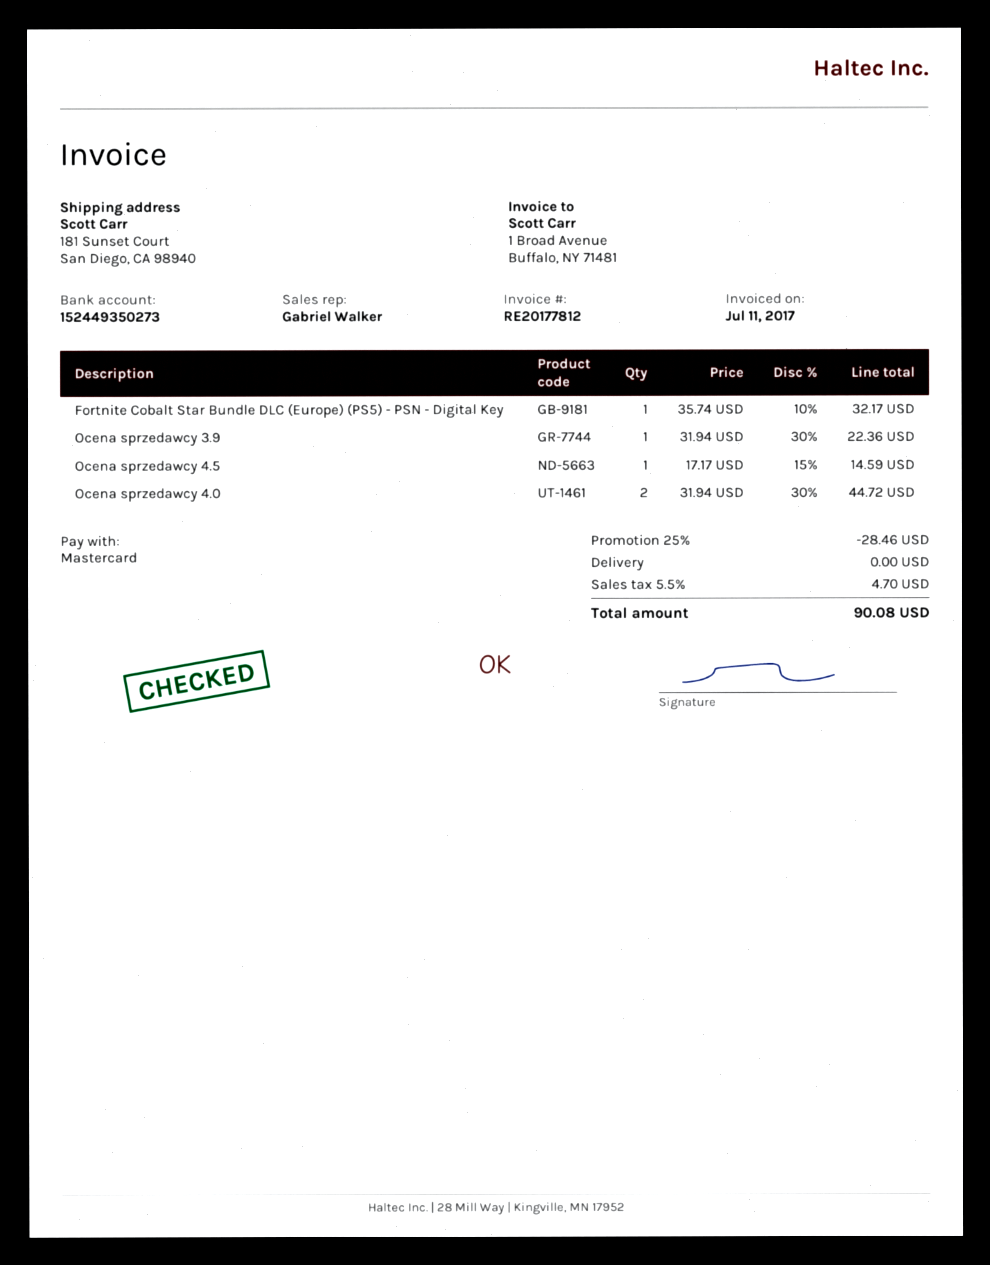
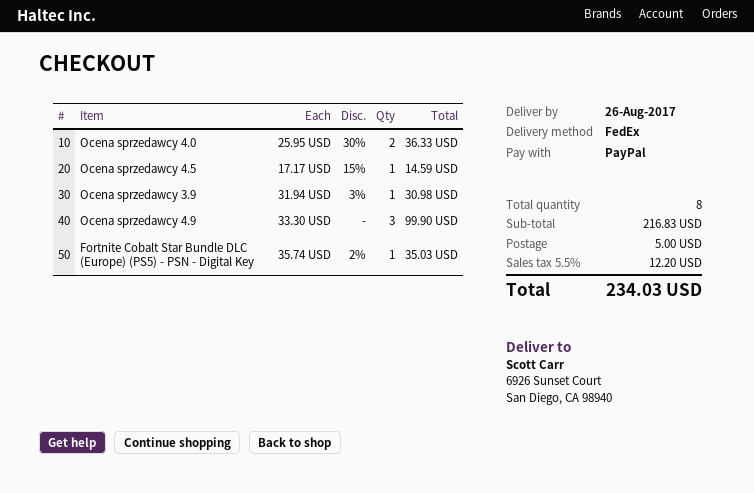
payment method: Mastercard -> PayPal
ship to: 181 Sunset Court, San Diego, CA 98940 -> 6926 Sunset Court, San Diego, CA 98940
Fortnite Cobalt Star Bundle DLC (Europe) (PS5) - PSN - Digital Key: 1 x 35.74 - 10% = 32.17 -> 1 x 35.74 - 2% = 35.03
Ocena sprzedawcy 3.9: 1 x 31.94 - 30% = 22.36 -> 1 x 31.94 - 3% = 30.98
Ocena sprzedawcy 4.0: 2 x 31.94 - 30% = 44.72 -> 2 x 25.95 - 30% = 36.33
Ocena sprzedawcy 4.9: none -> 3 x 33.30 = 99.90
discount: 25% = 28.46 -> none
shipping: 0.00 -> 5.00
tax: 5.5% = 4.70 -> 5.5% = 12.20
total: 90.08 -> 234.03

